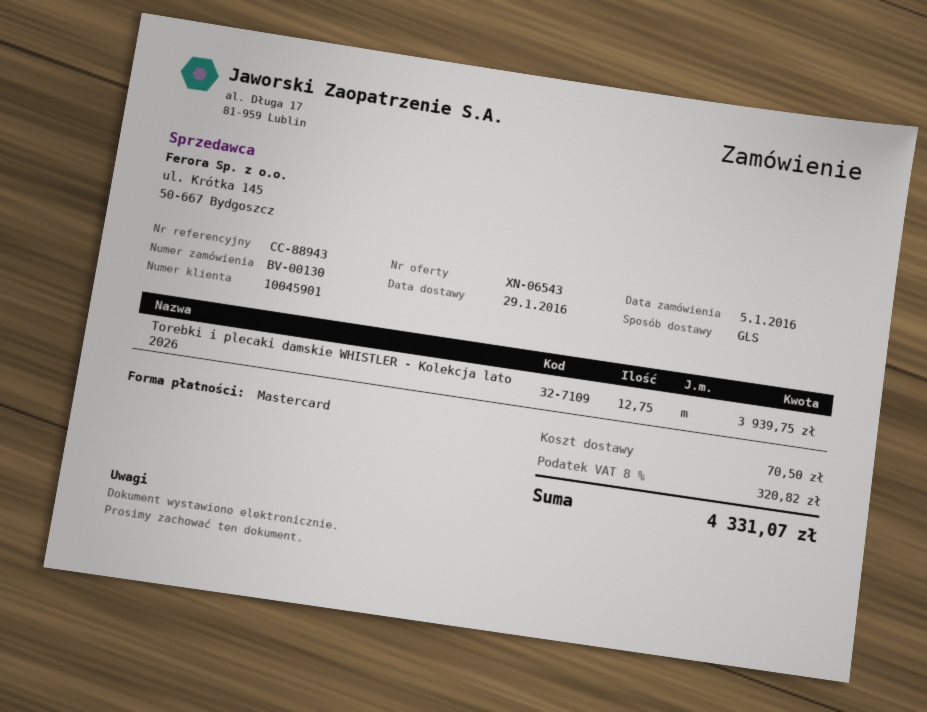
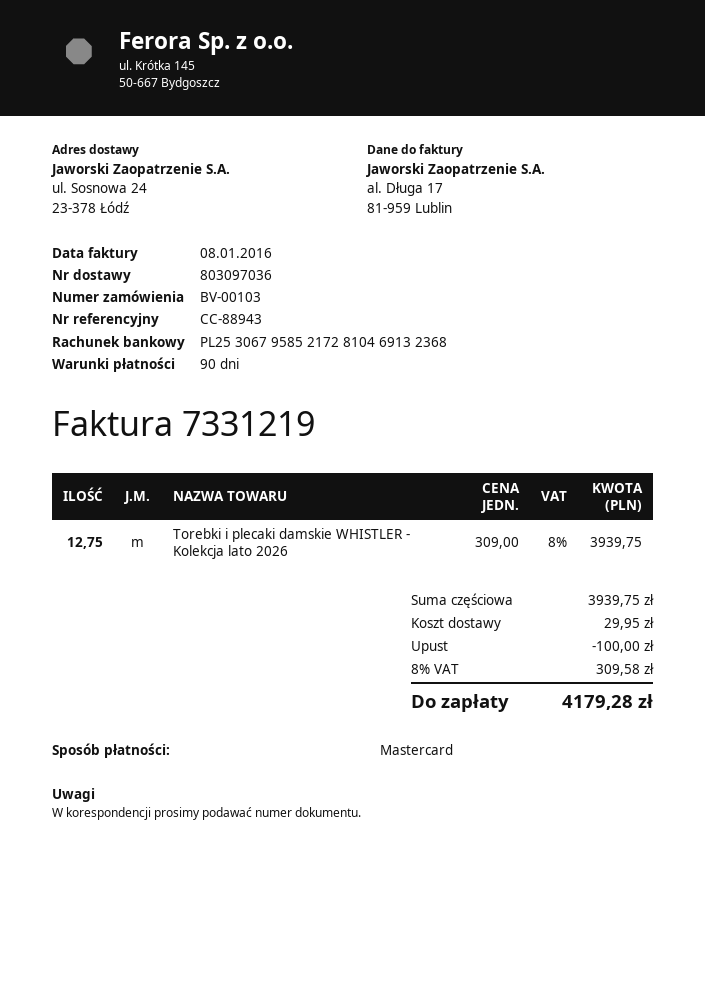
order number: BV-00130 -> BV-00103
discount: none -> 100.00
shipping: 70.50 -> 29.95
tax: 8% = 320.82 -> 8% = 309.58
total: 4331.07 -> 4179.28

